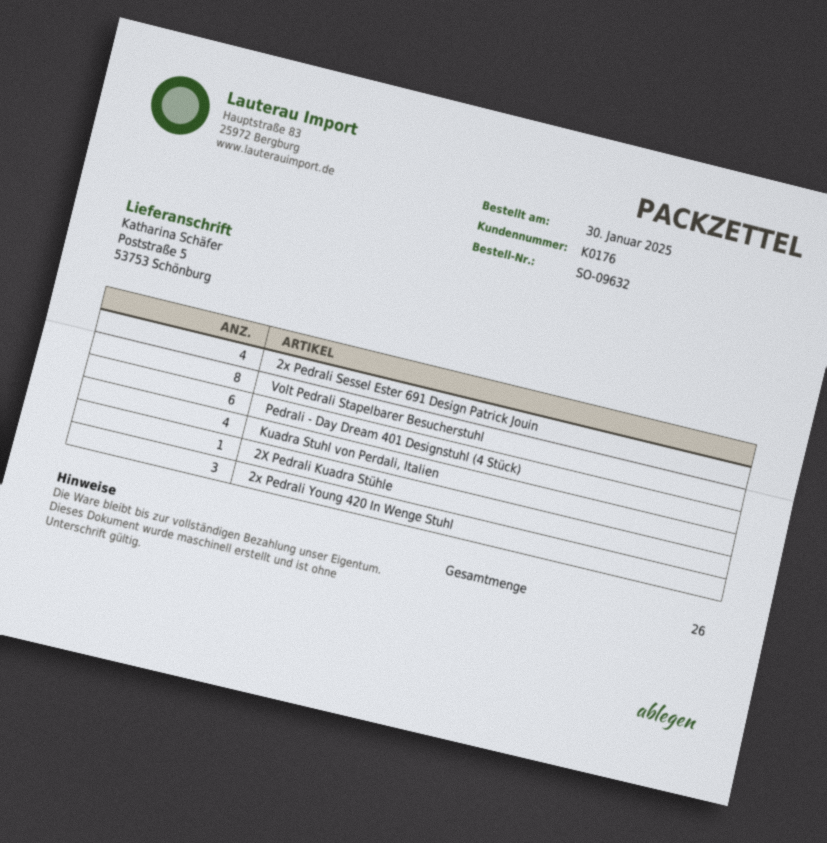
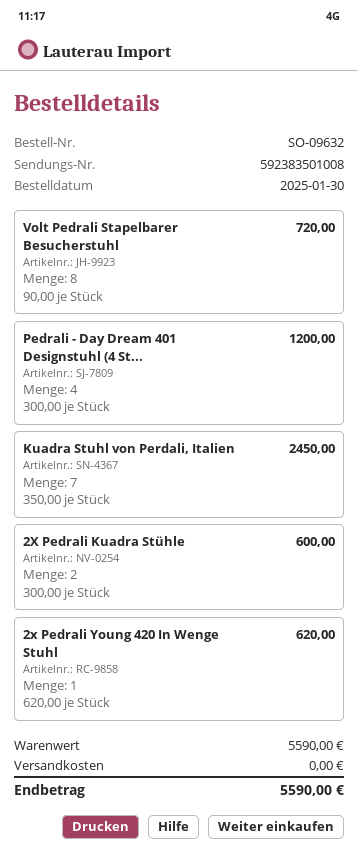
2x Pedrali Sessel Ester 691 Design Patrick Jouin: 4 -> none
Pedrali - Day Dream 401 Designstuhl (4 Stück): 6 -> 4
Kuadra Stuhl von Perdali, Italien: 4 -> 7
2X Pedrali Kuadra Stühle: 1 -> 2
2x Pedrali Young 420 In Wenge Stuhl: 3 -> 1

